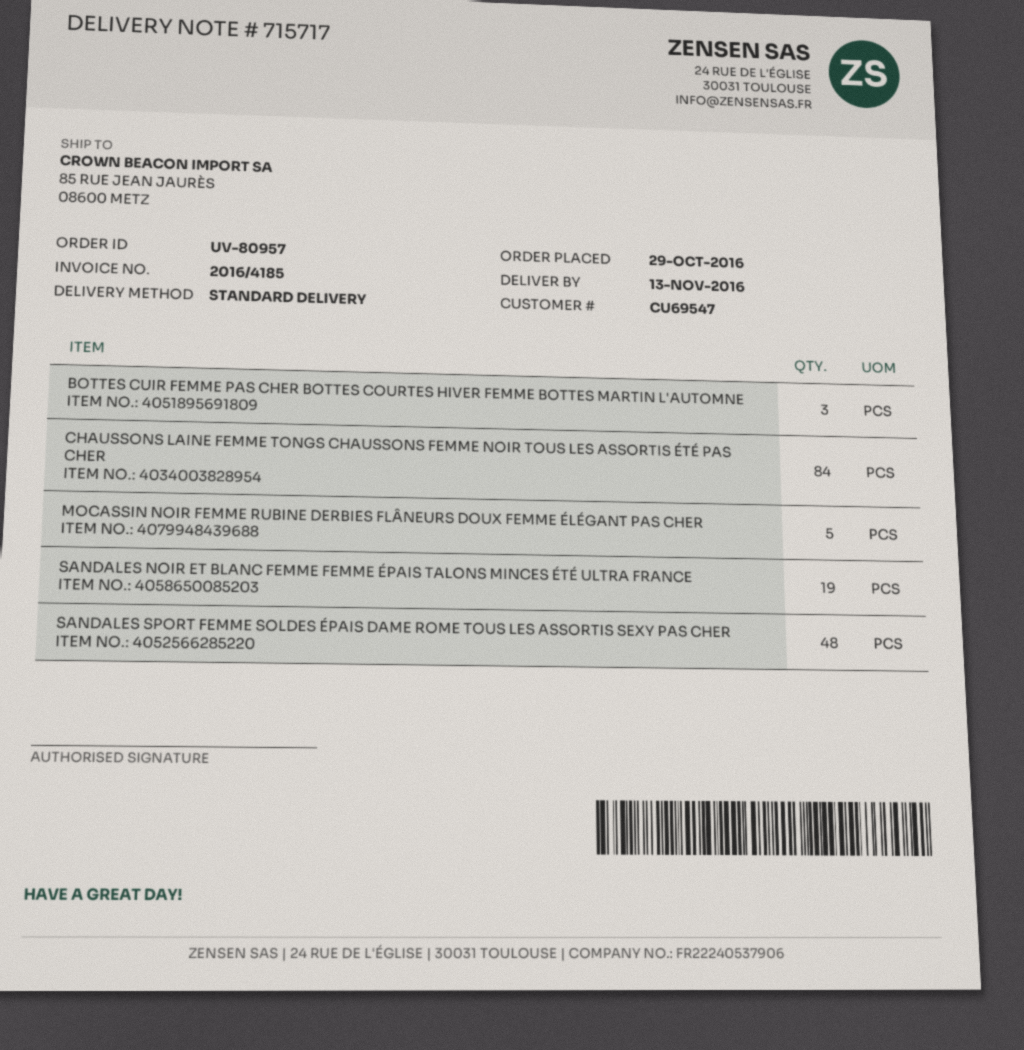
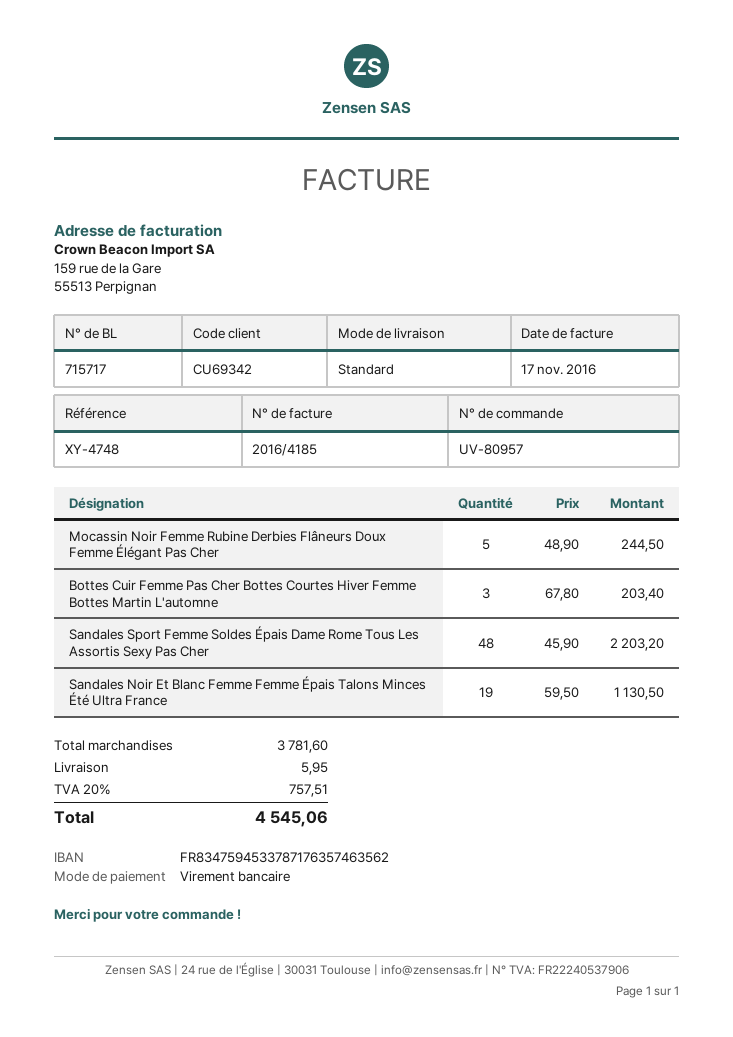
customer number: CU69547 -> CU69342
CHAUSSONS LAINE FEMME TONGS CHAUSSONS FEMME NOIR TOUS LES ASSORTIS ÉTÉ PAS CHER: 84 -> none

